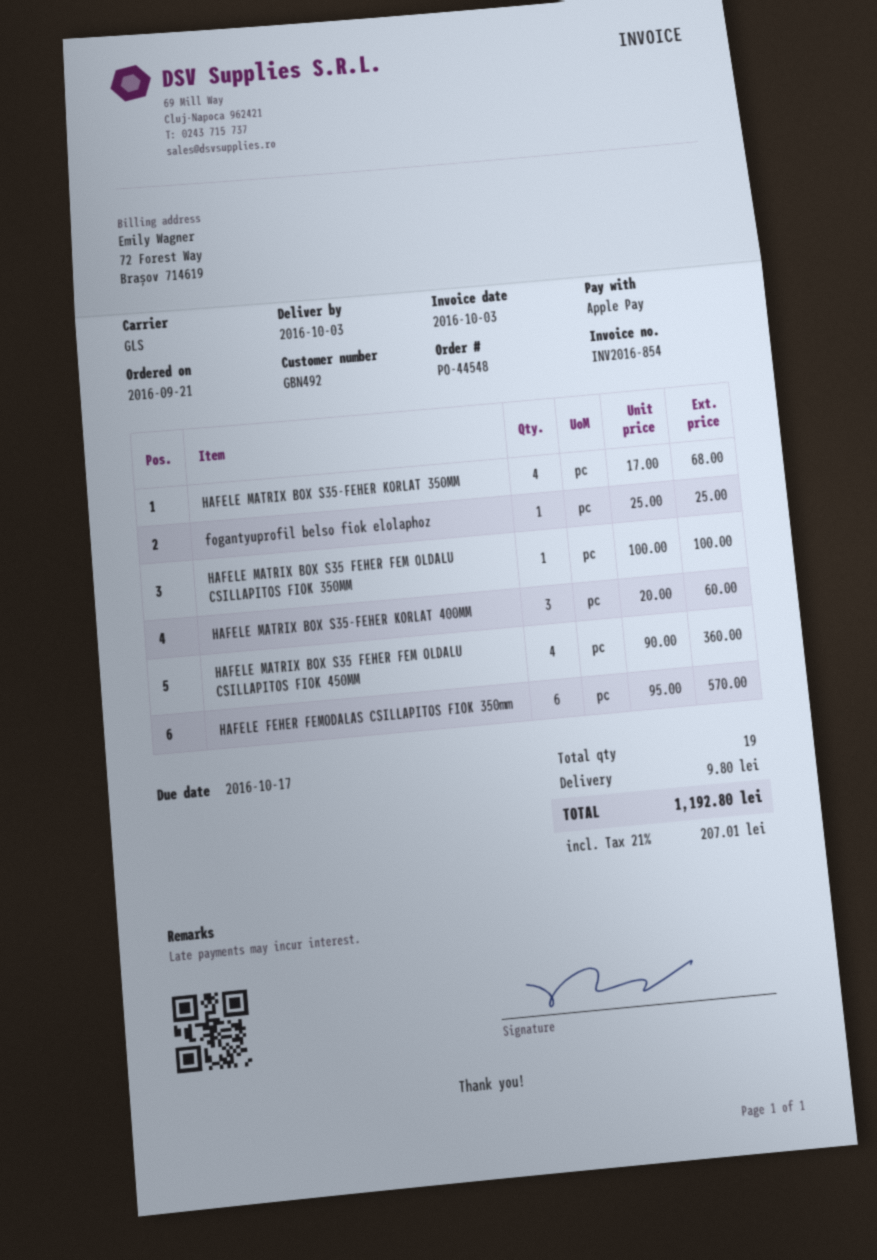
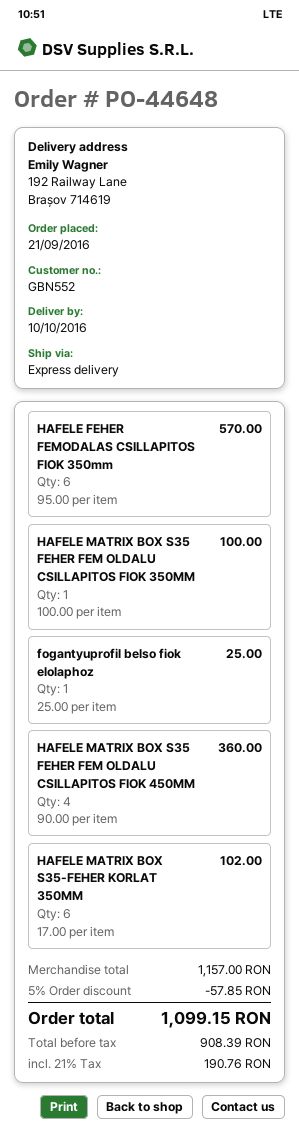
order number: PO-44548 -> PO-44648
delivery date: 2016-10-03 -> 2016-10-10
customer number: GBN492 -> GBN552
shipping method: GLS -> express
HAFELE MATRIX BOX S35-FEHER KORLAT 350MM: 4 x 17.00 = 68.00 -> 6 x 17.00 = 102.00
HAFELE MATRIX BOX S35-FEHER KORLAT 400MM: 3 x 20.00 = 60.00 -> none
discount: none -> 5% = 57.85
shipping: 9.80 -> none
tax: 21% = 207.01 -> 21% = 190.76
total: 1192.80 -> 1099.15

